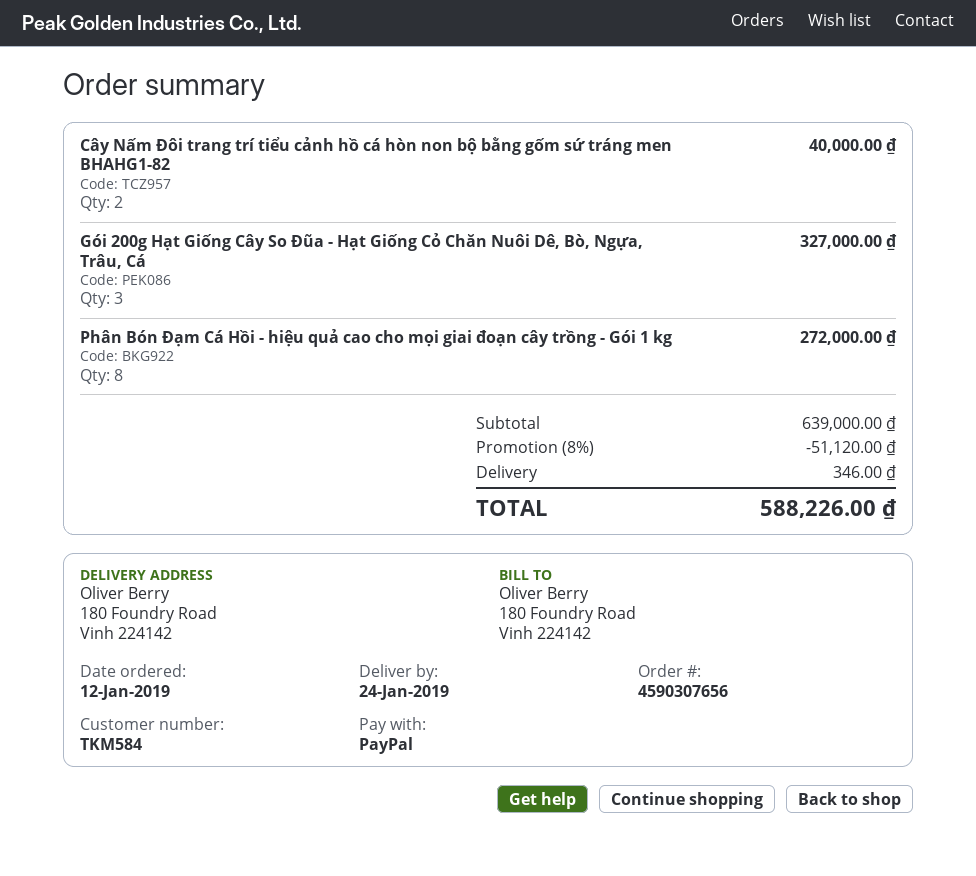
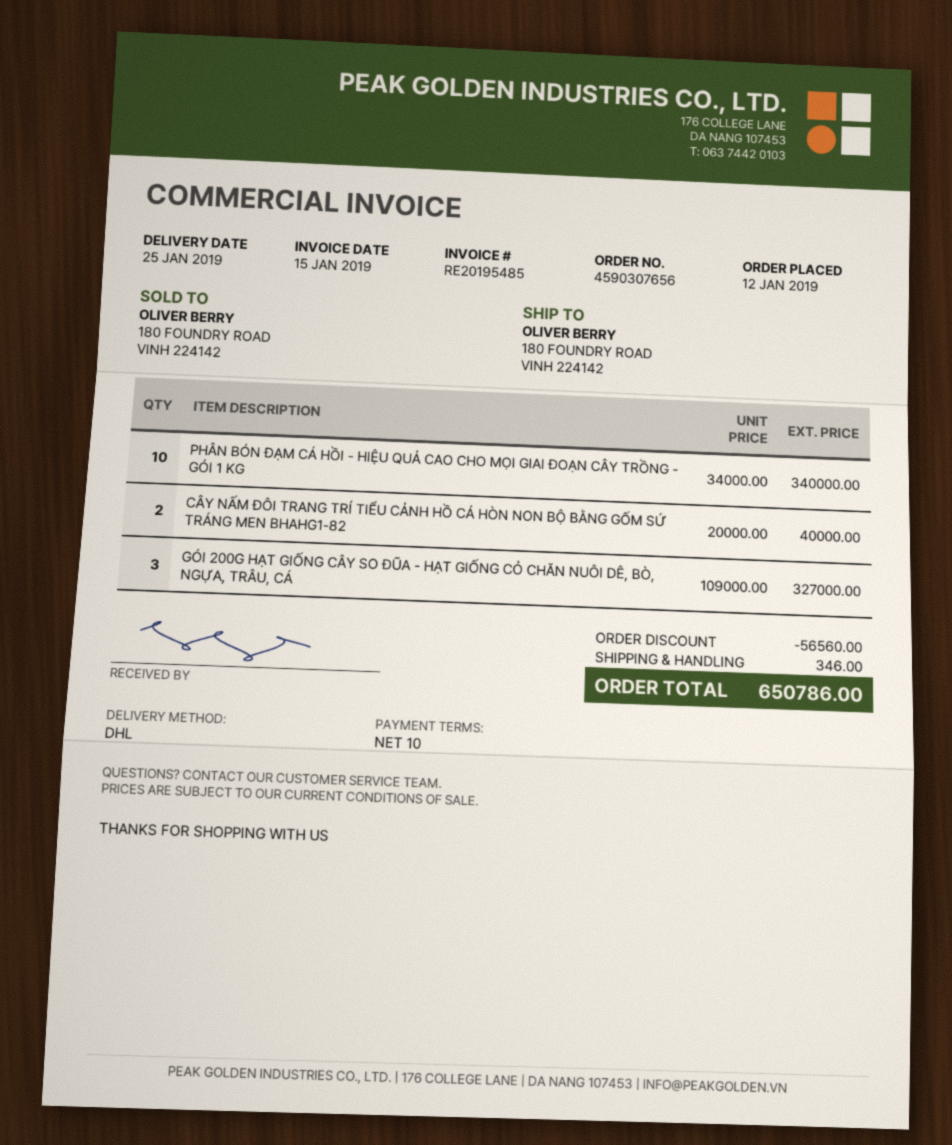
delivery date: 2019-01-24 -> 2019-01-25
Phân Bón Đạm Cá Hồi - hiệu quả cao cho mọi giai đoạn cây trồng - Gói 1 kg: 8 for 272000.00 -> 10 for 340000.00
discount: 51120.00 -> 56560.00
total: 588226.00 -> 650786.00

